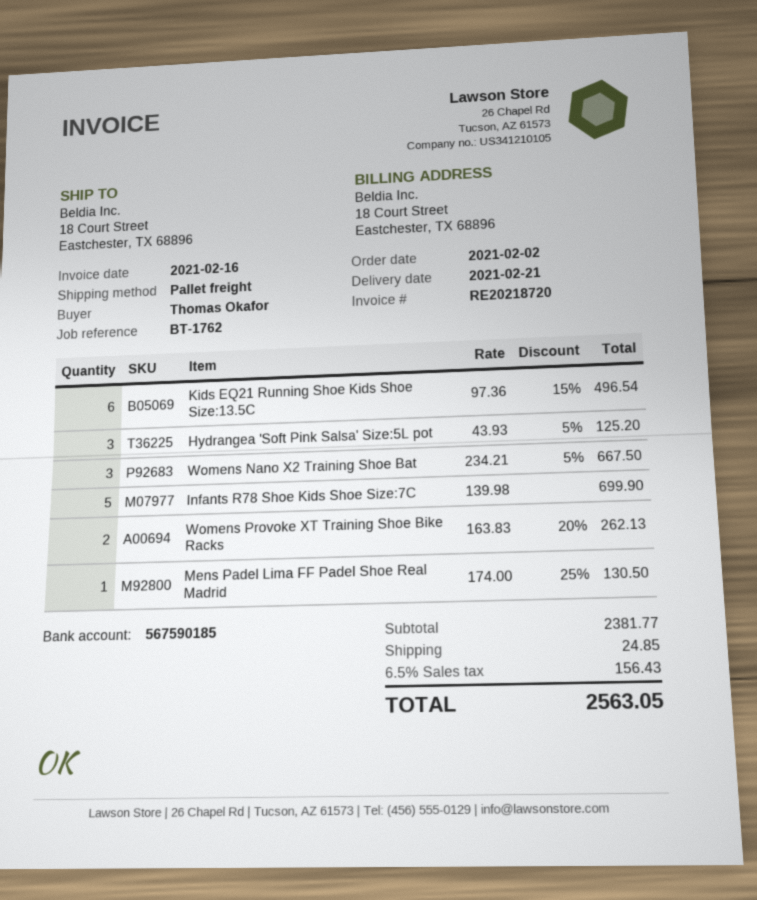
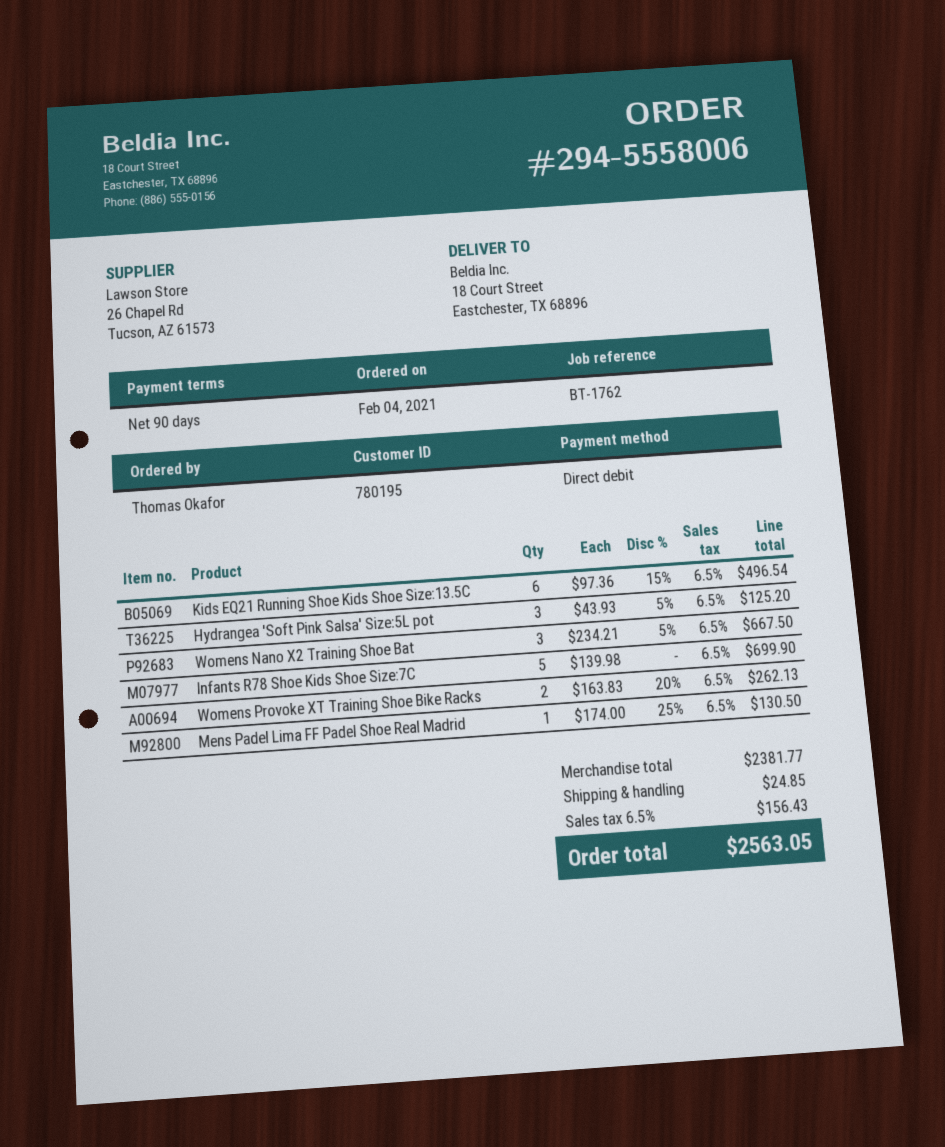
order date: 2021-02-02 -> 2021-02-04

